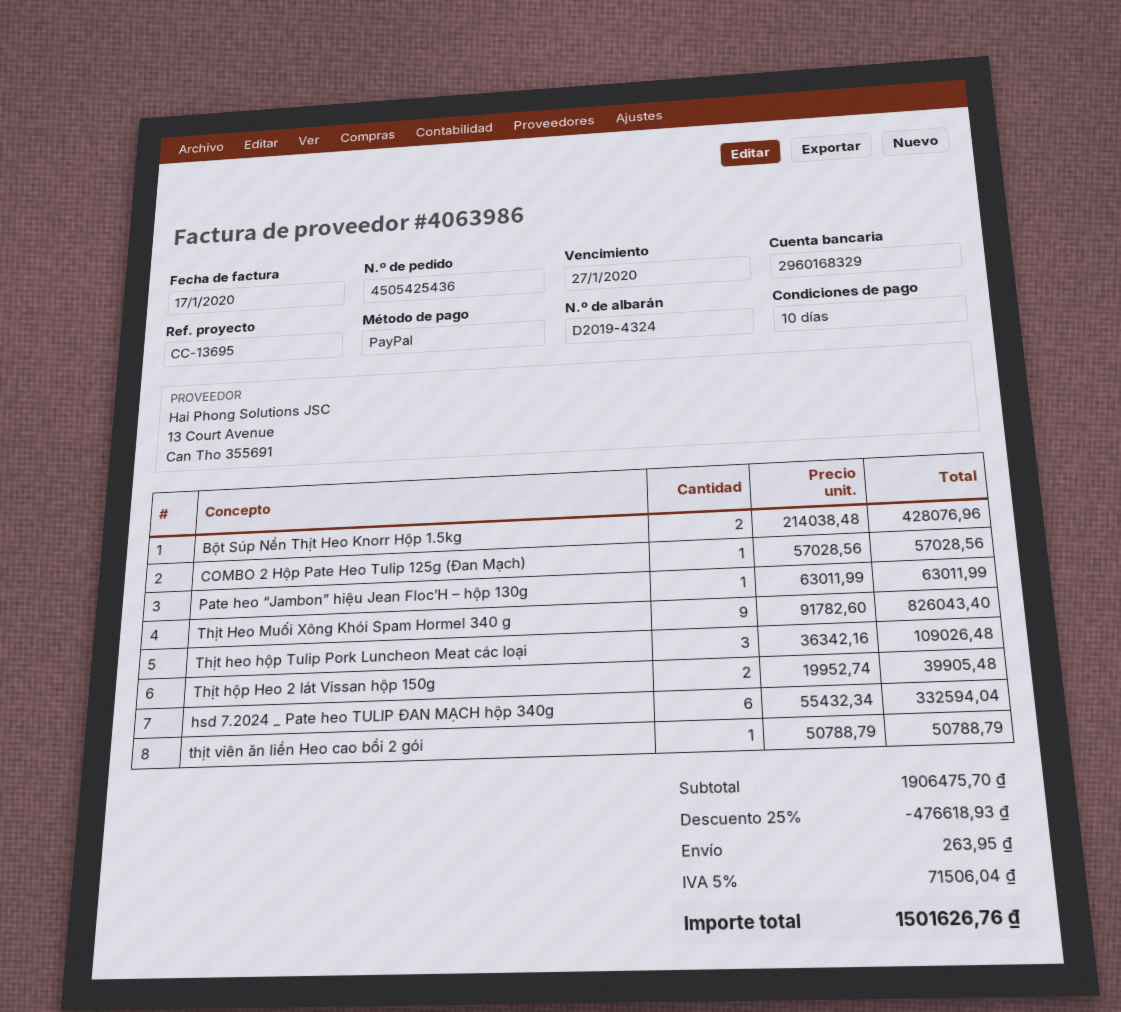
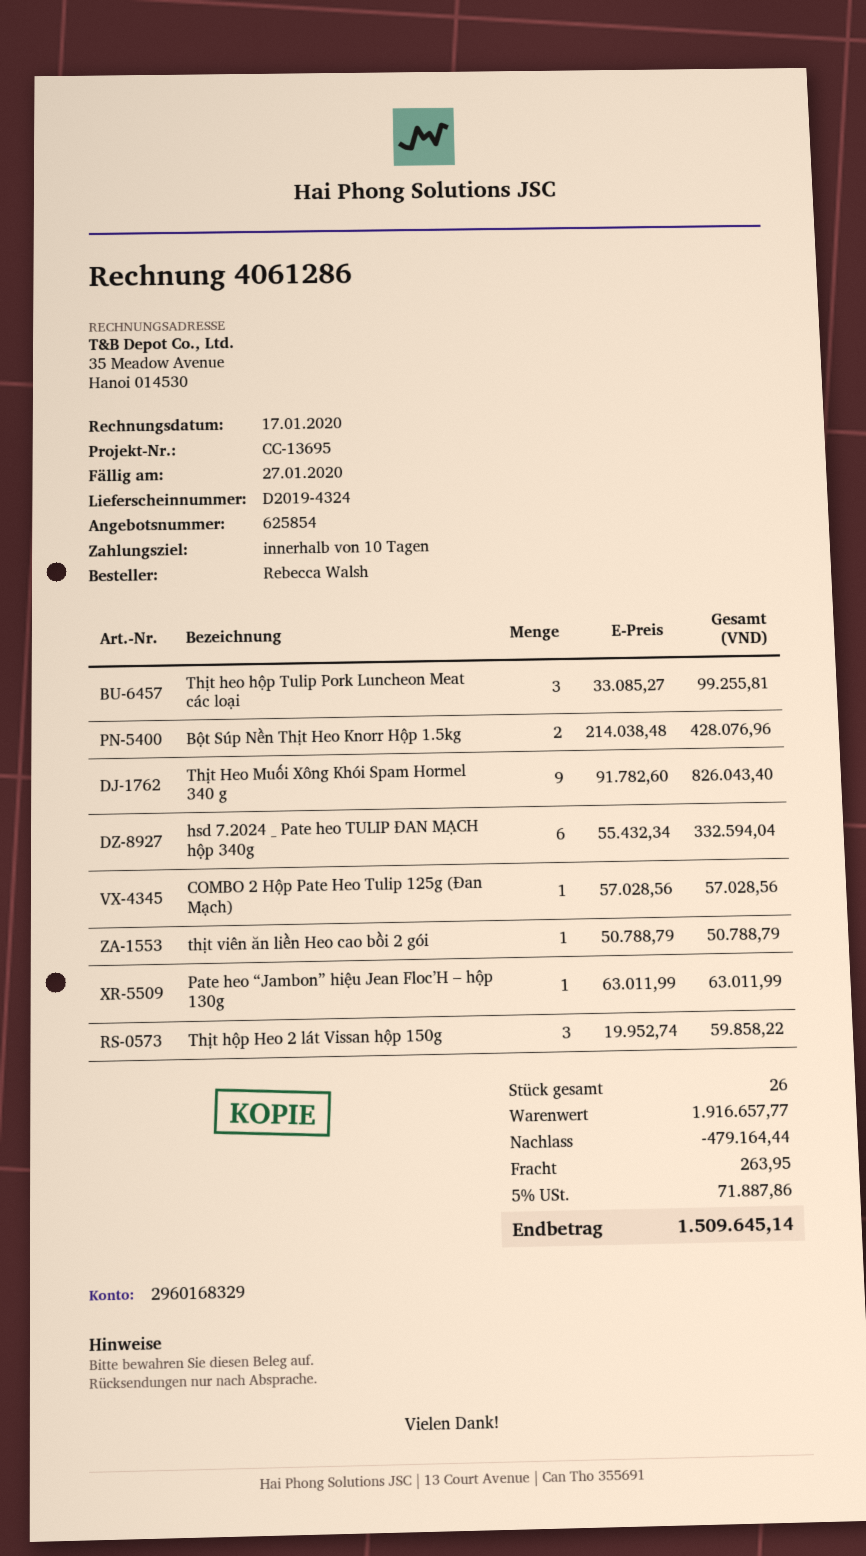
invoice number: 4063986 -> 4061286
Thịt heo hộp Tulip Pork Luncheon Meat các loại: 3 x 36342.16 = 109026.48 -> 3 x 33085.27 = 99255.81
Thịt hộp Heo 2 lát Vissan hộp 150g: 2 x 19952.74 = 39905.48 -> 3 x 19952.74 = 59858.22
subtotal: 1906475.70 -> 1916657.77
discount: 476618.93 -> 479164.44
tax: 5% = 71506.04 -> 5% = 71887.86
total: 1501626.76 -> 1509645.14

